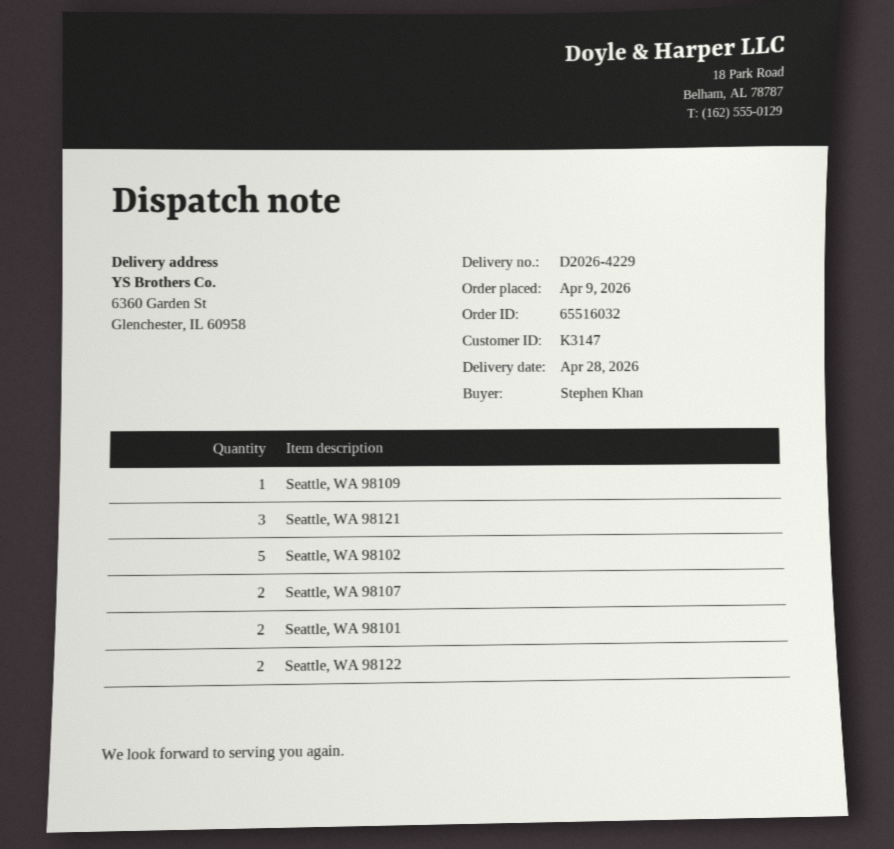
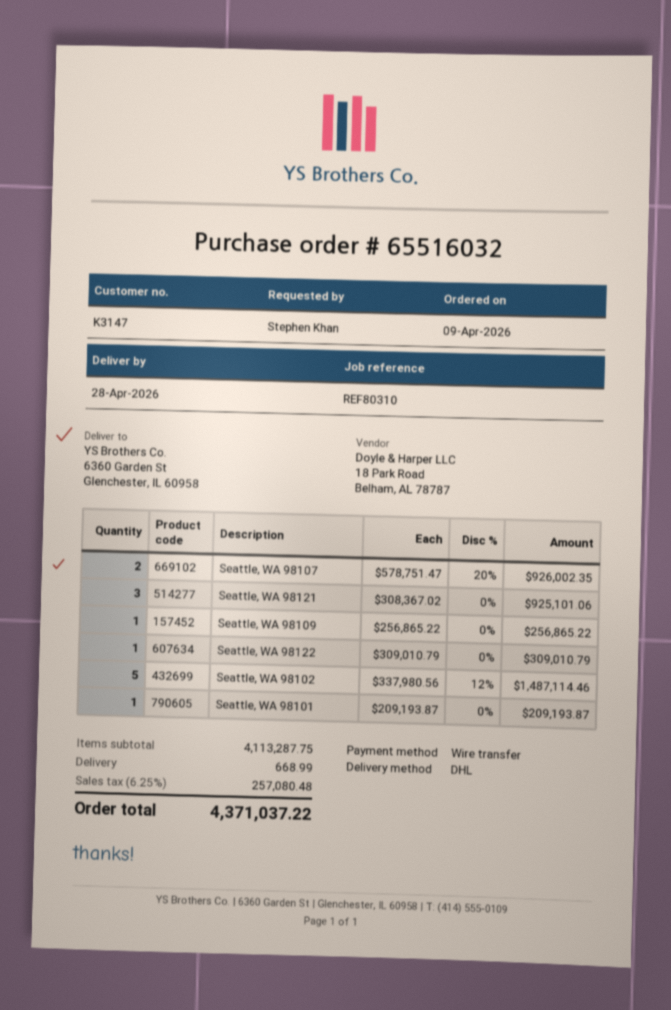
Seattle, WA 98101: 2 -> 1
Seattle, WA 98122: 2 -> 1

